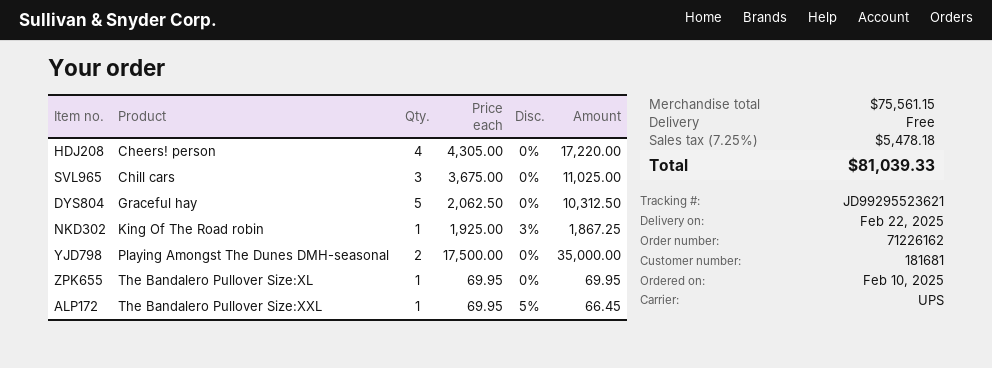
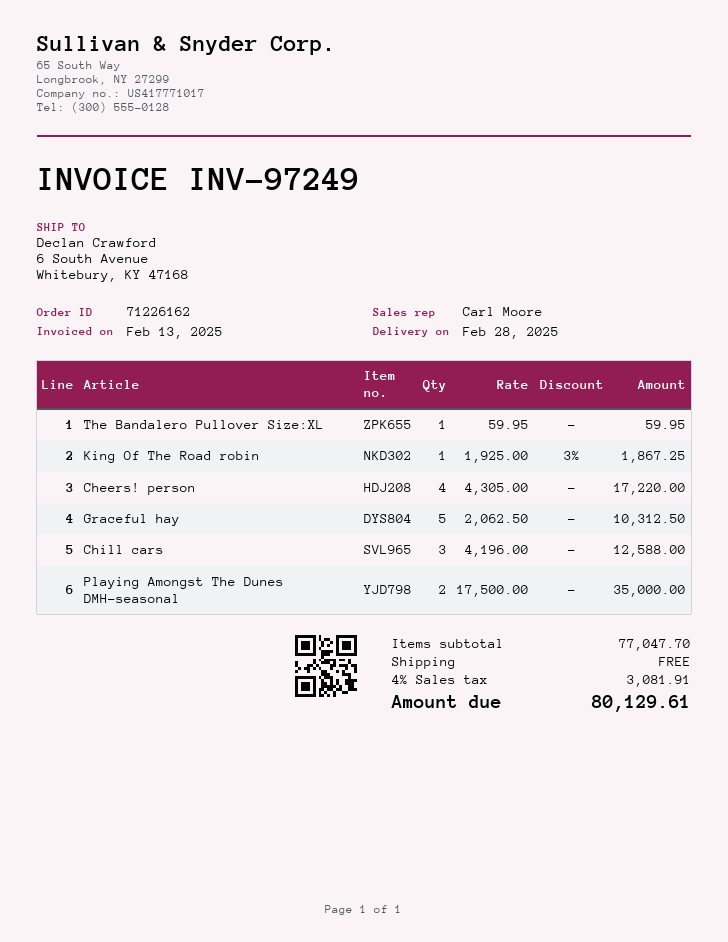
delivery date: 2025-02-22 -> 2025-02-28
Chill cars: 3 x 3675.00 = 11025.00 -> 3 x 4196.00 = 12588.00
The Bandalero Pullover Size:XL: 1 x 69.95 = 69.95 -> 1 x 59.95 = 59.95
The Bandalero Pullover Size:XXL: 1 x 69.95 - 5% = 66.45 -> none
subtotal: 75561.15 -> 77047.70
tax: 7.25% = 5478.18 -> 4% = 3081.91
total: 81039.33 -> 80129.61

